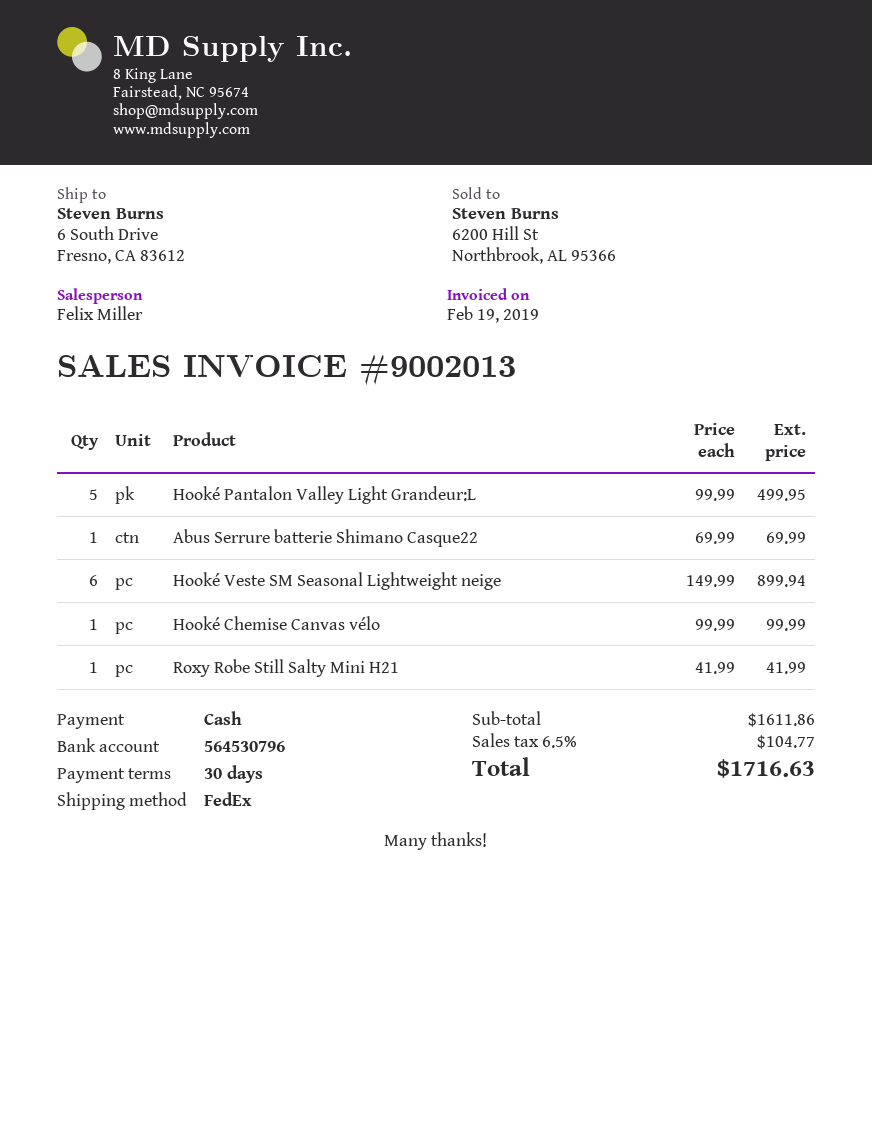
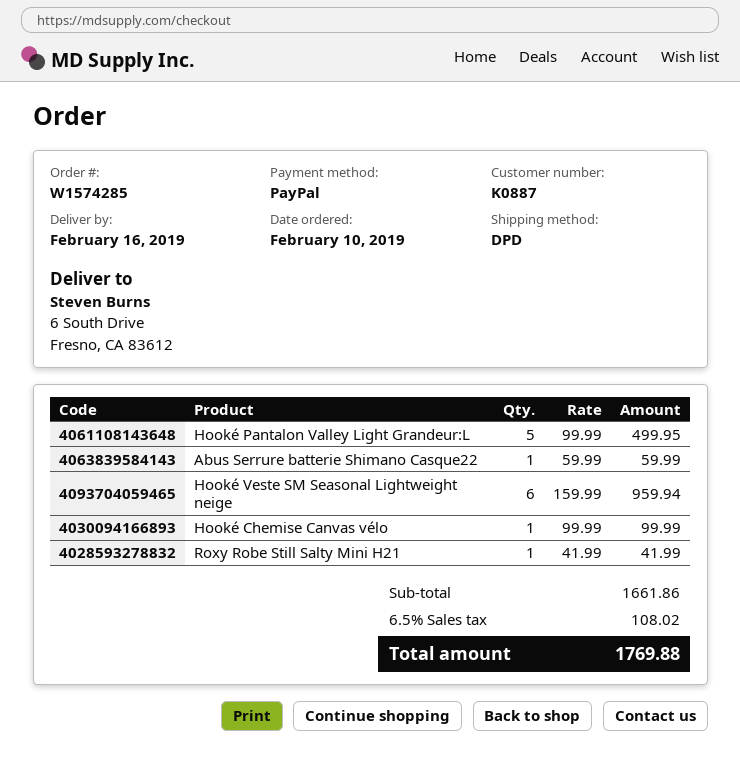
payment method: cash -> PayPal
shipping method: FedEx -> DPD
Abus Serrure batterie Shimano Casque22: 1 x 69.99 = 69.99 -> 1 x 59.99 = 59.99
Hooké Veste SM Seasonal Lightweight neige: 6 x 149.99 = 899.94 -> 6 x 159.99 = 959.94
subtotal: 1611.86 -> 1661.86
tax: 6.5% = 104.77 -> 6.5% = 108.02
total: 1716.63 -> 1769.88

